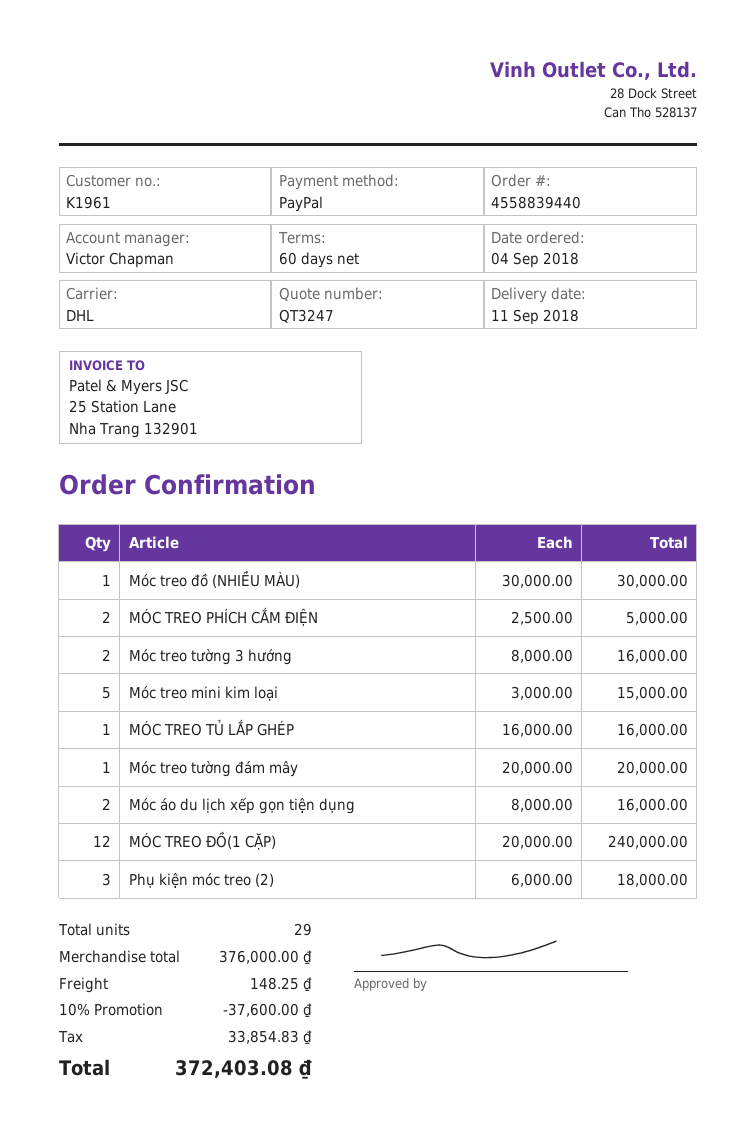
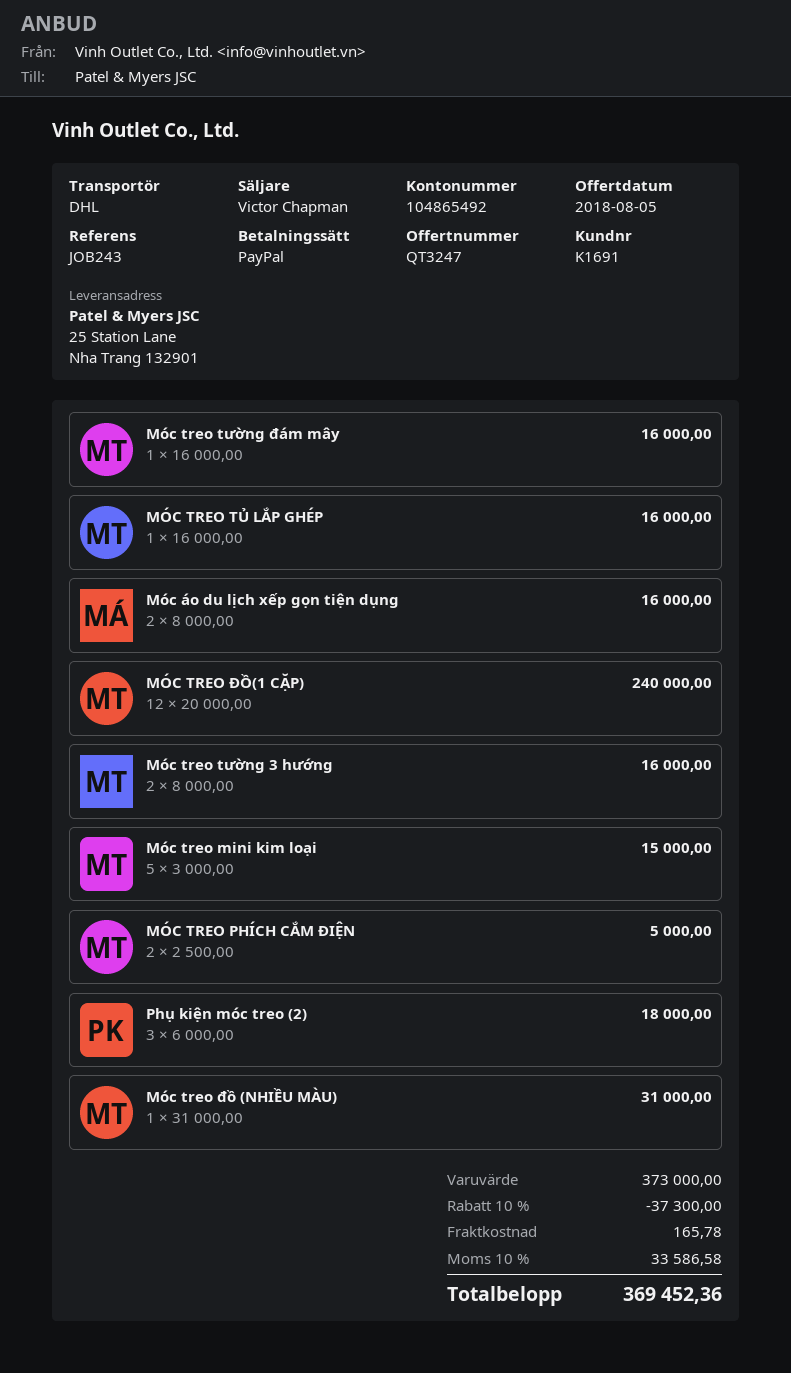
customer number: K1961 -> K1691
Móc treo đồ (NHIỀU MÀU): 1 x 30000.00 = 30000.00 -> 1 x 31000.00 = 31000.00
Móc treo tường đám mây: 1 x 20000.00 = 20000.00 -> 1 x 16000.00 = 16000.00
subtotal: 376000.00 -> 373000.00
discount: 10% = 37600.00 -> 10% = 37300.00
shipping: 148.25 -> 165.78
tax: 33854.83 -> 33586.58
total: 372403.08 -> 369452.36

